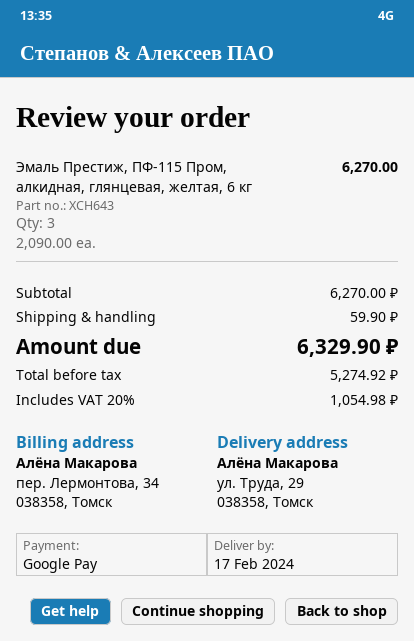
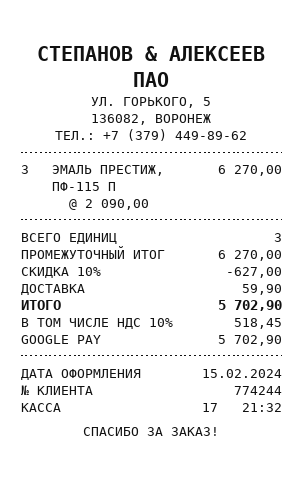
discount: none -> 10% = 627.00
tax: 20% = 1054.98 -> 10% = 518.45
total: 6329.90 -> 5702.90

